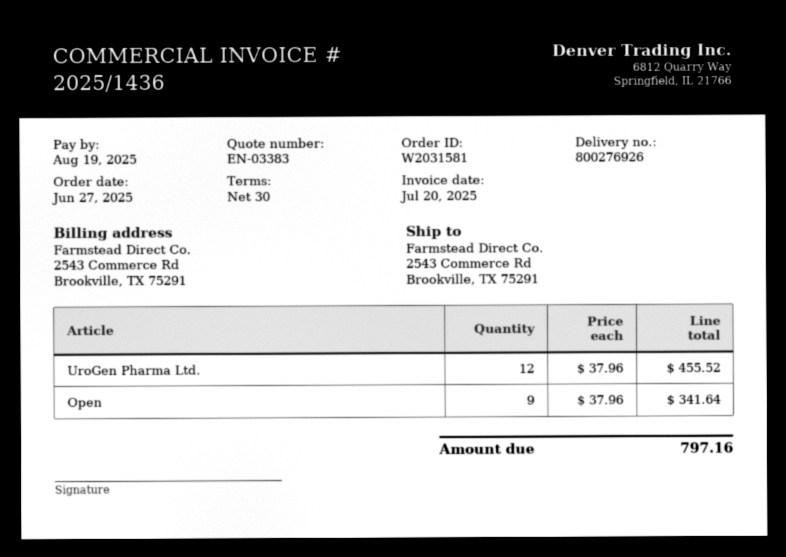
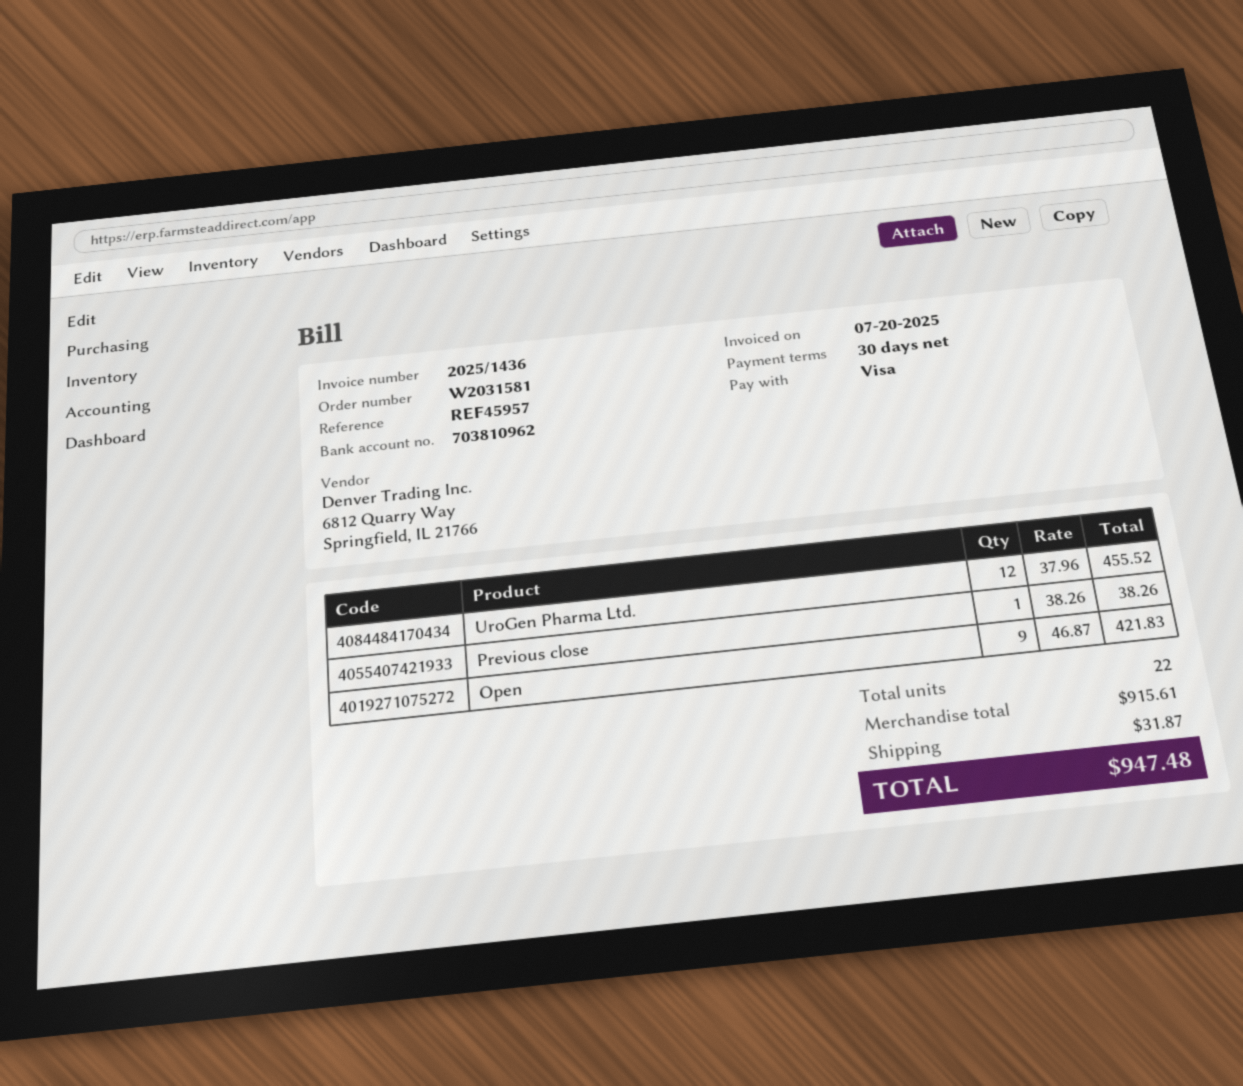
Open: 9 x 37.96 = 341.64 -> 9 x 46.87 = 421.83
Previous close: none -> 1 x 38.26 = 38.26
shipping: none -> 31.87
total: 797.16 -> 947.48

